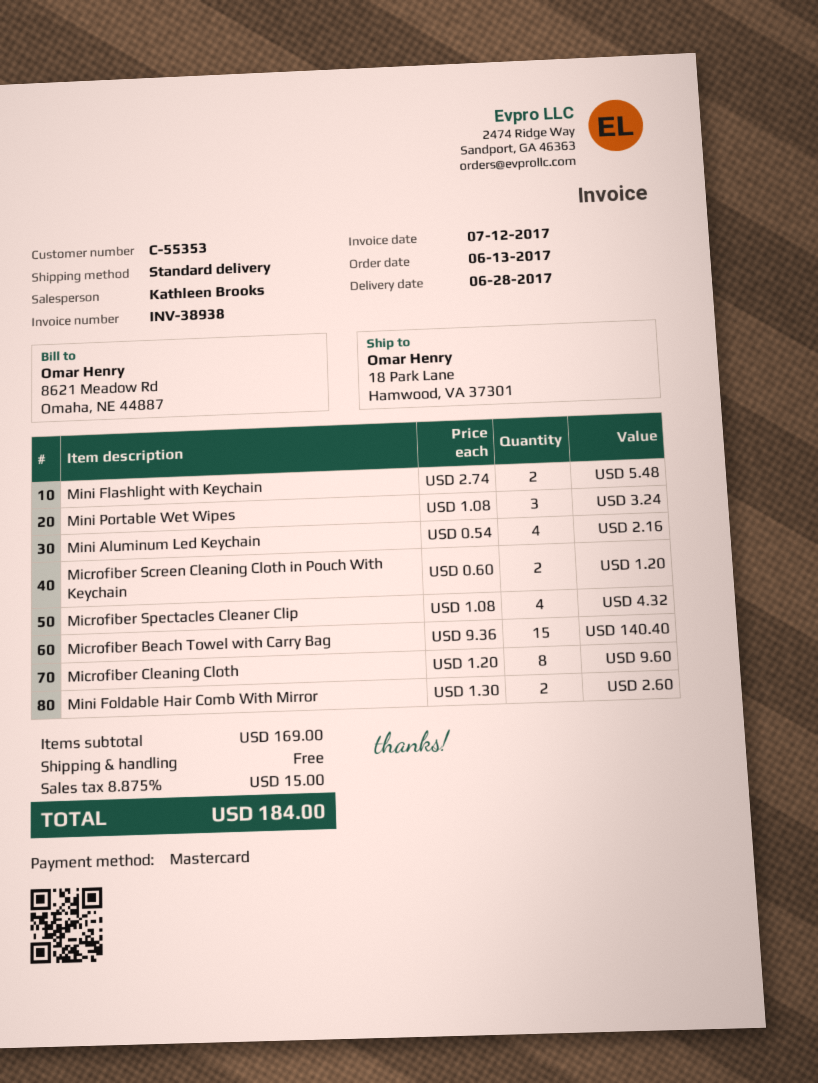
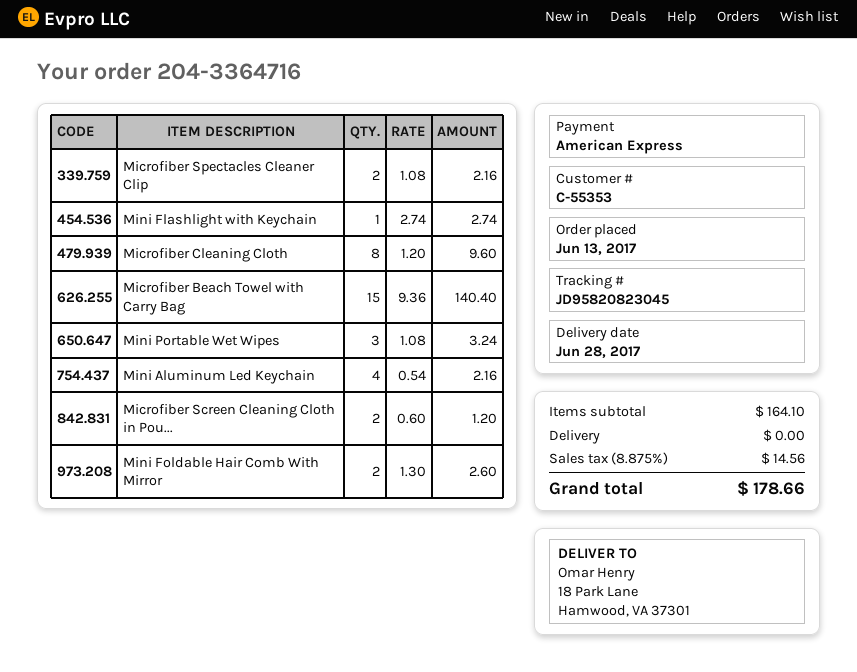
payment method: Mastercard -> American Express
Mini Flashlight with Keychain: 2 x 2.74 = 5.48 -> 1 x 2.74 = 2.74
Microfiber Spectacles Cleaner Clip: 4 x 1.08 = 4.32 -> 2 x 1.08 = 2.16
subtotal: 169.00 -> 164.10
tax: 8.875% = 15.00 -> 8.875% = 14.56
total: 184.00 -> 178.66

